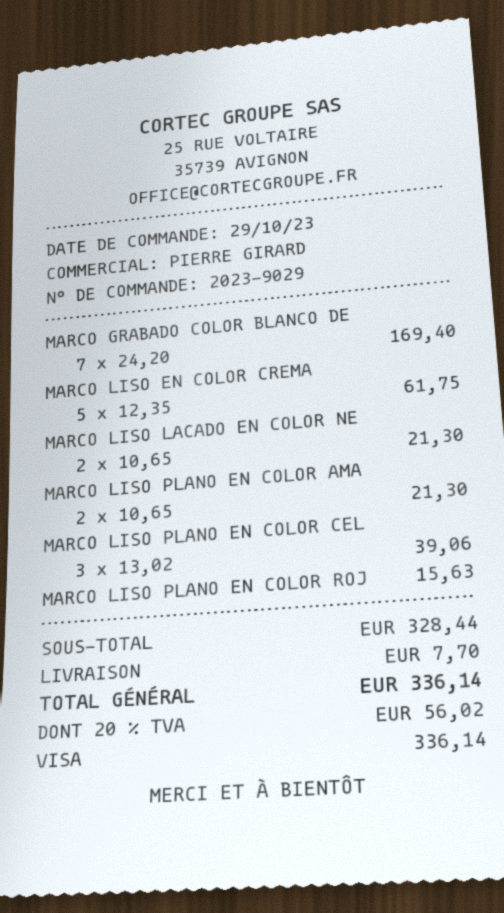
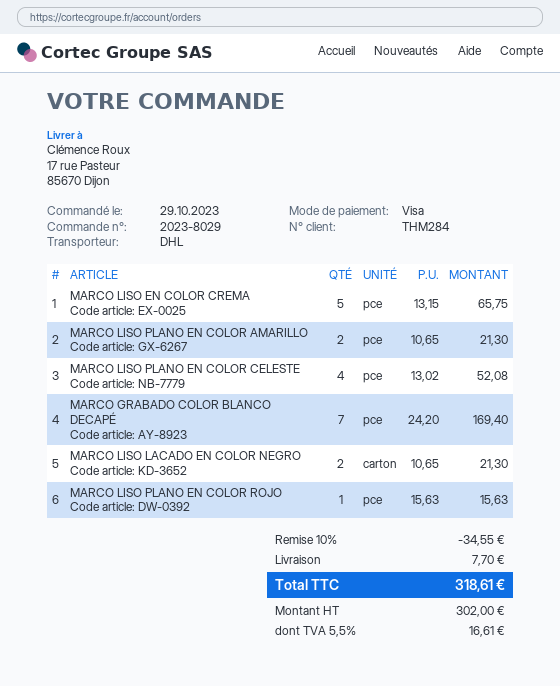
order number: 2023-9029 -> 2023-8029
MARCO LISO EN COLOR CREMA: 5 x 12.35 = 61.75 -> 5 x 13.15 = 65.75
MARCO LISO PLANO EN COLOR CEL: 3 x 13.02 = 39.06 -> 4 x 13.02 = 52.08
discount: none -> 10% = 34.55
tax: 20% = 56.02 -> 5.5% = 16.61
total: 336.14 -> 318.61

